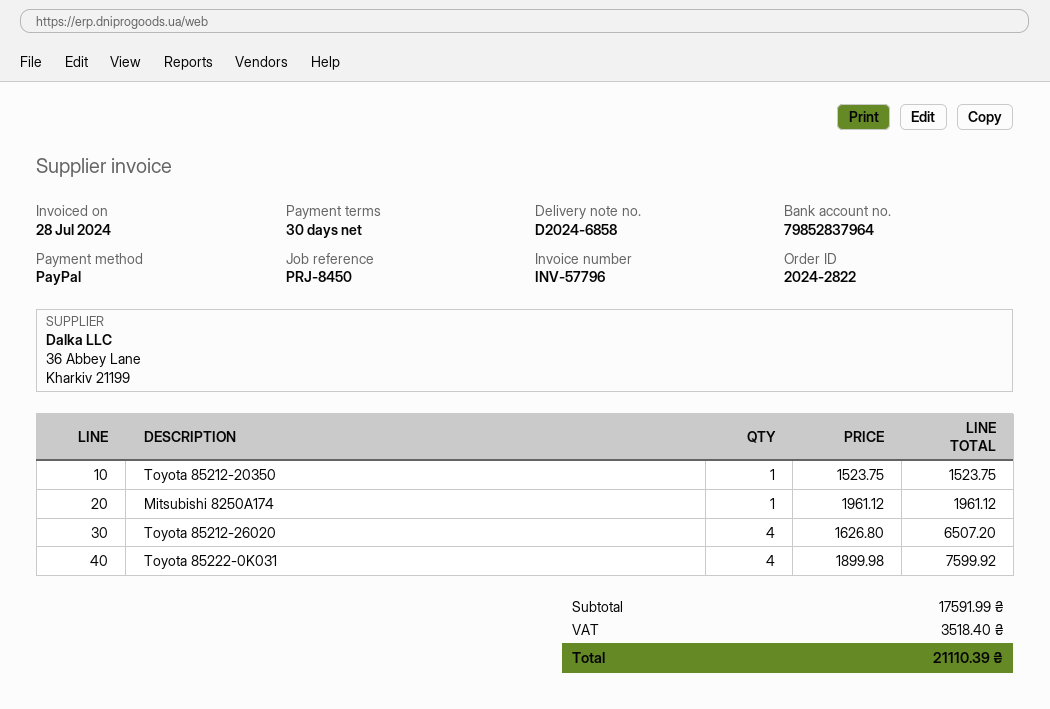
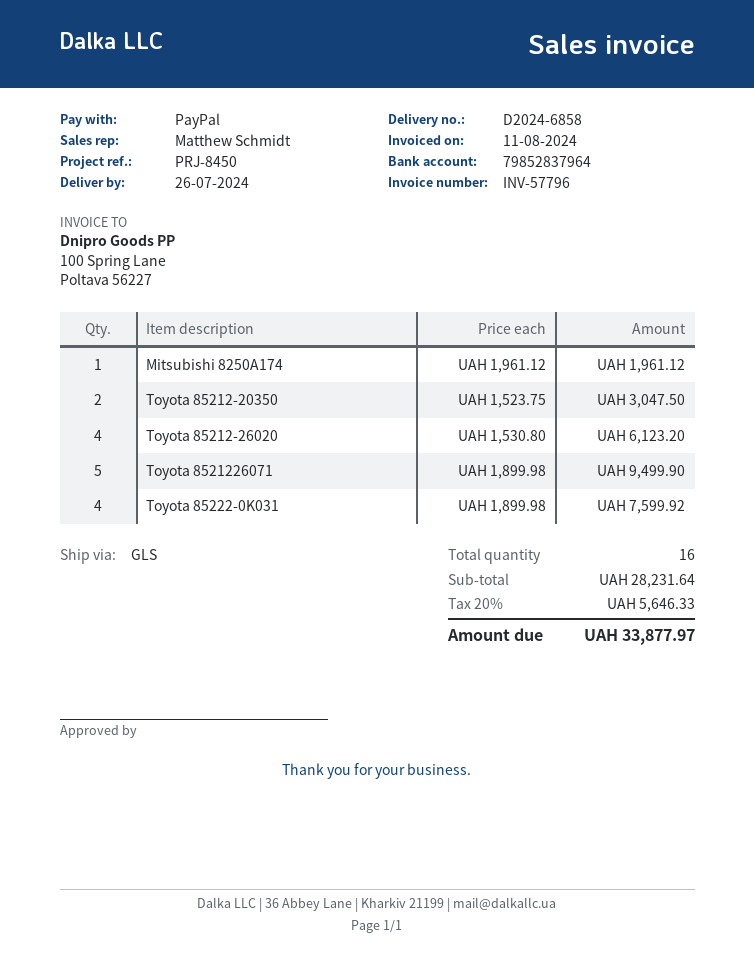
invoice date: 2024-07-28 -> 2024-08-11
Toyota 85212-20350: 1 x 1523.75 = 1523.75 -> 2 x 1523.75 = 3047.50
Toyota 85212-26020: 4 x 1626.80 = 6507.20 -> 4 x 1530.80 = 6123.20
Toyota 8521226071: none -> 5 x 1899.98 = 9499.90
subtotal: 17591.99 -> 28231.64
tax: 3518.40 -> 5646.33
total: 21110.39 -> 33877.97

